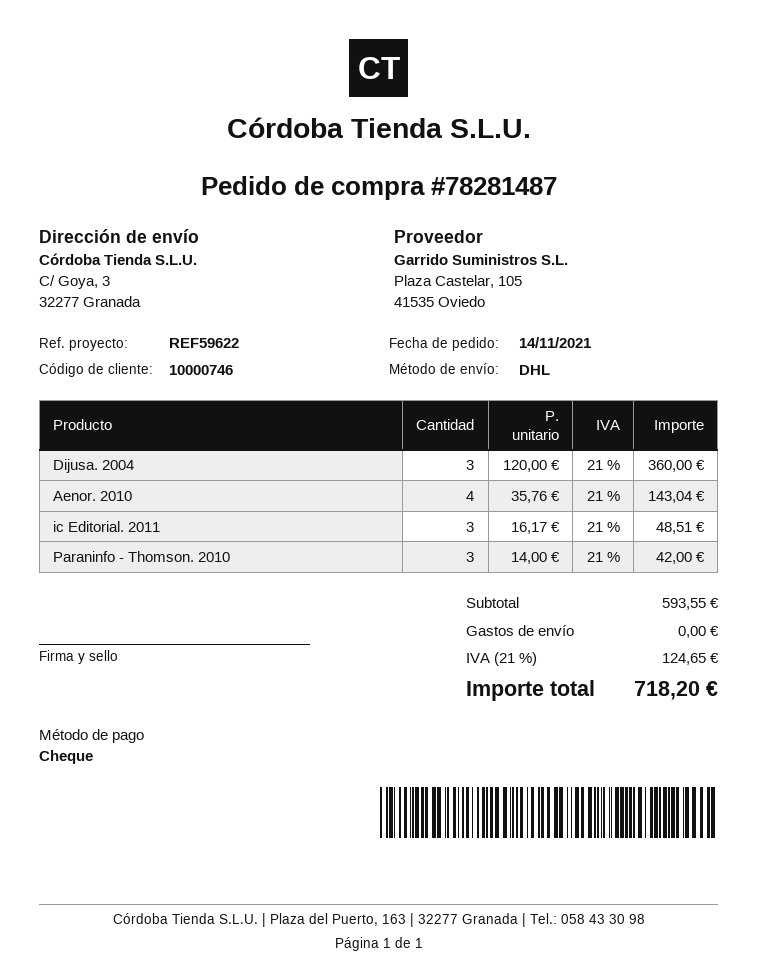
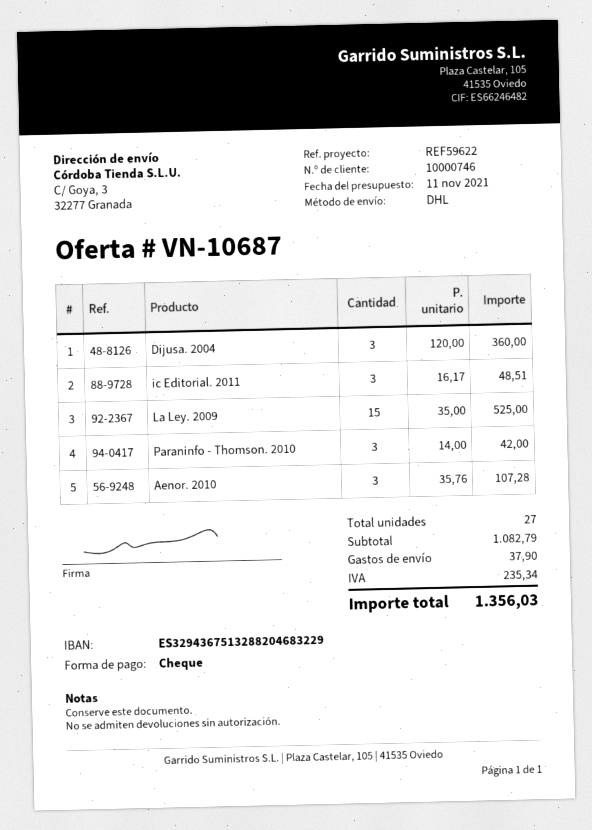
Aenor. 2010: 4 x 35.76 = 143.04 -> 3 x 35.76 = 107.28
La Ley. 2009: none -> 15 x 35.00 = 525.00
subtotal: 593.55 -> 1082.79
shipping: 0.00 -> 37.90
tax: 124.65 -> 235.34
total: 718.20 -> 1356.03

